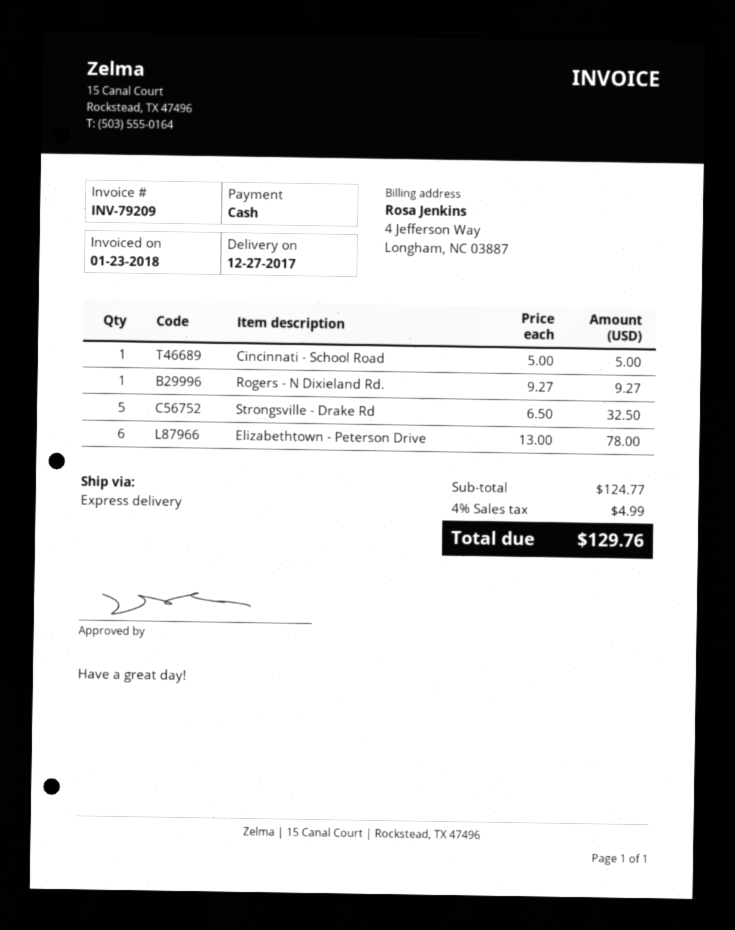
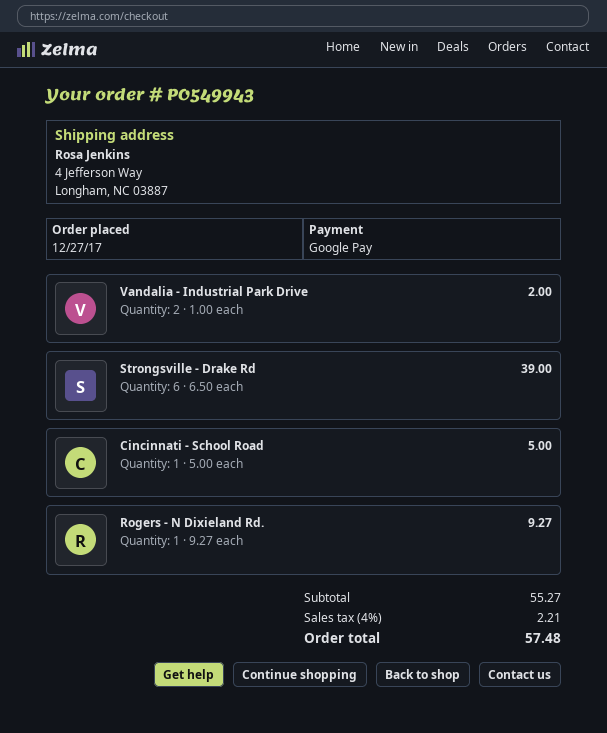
payment method: cash -> Google Pay
Strongsville - Drake Rd: 5 x 6.50 = 32.50 -> 6 x 6.50 = 39.00
Elizabethtown - Peterson Drive: 6 x 13.00 = 78.00 -> none
Vandalia - Industrial Park Drive: none -> 2 x 1.00 = 2.00
subtotal: 124.77 -> 55.27
tax: 4% = 4.99 -> 4% = 2.21
total: 129.76 -> 57.48

